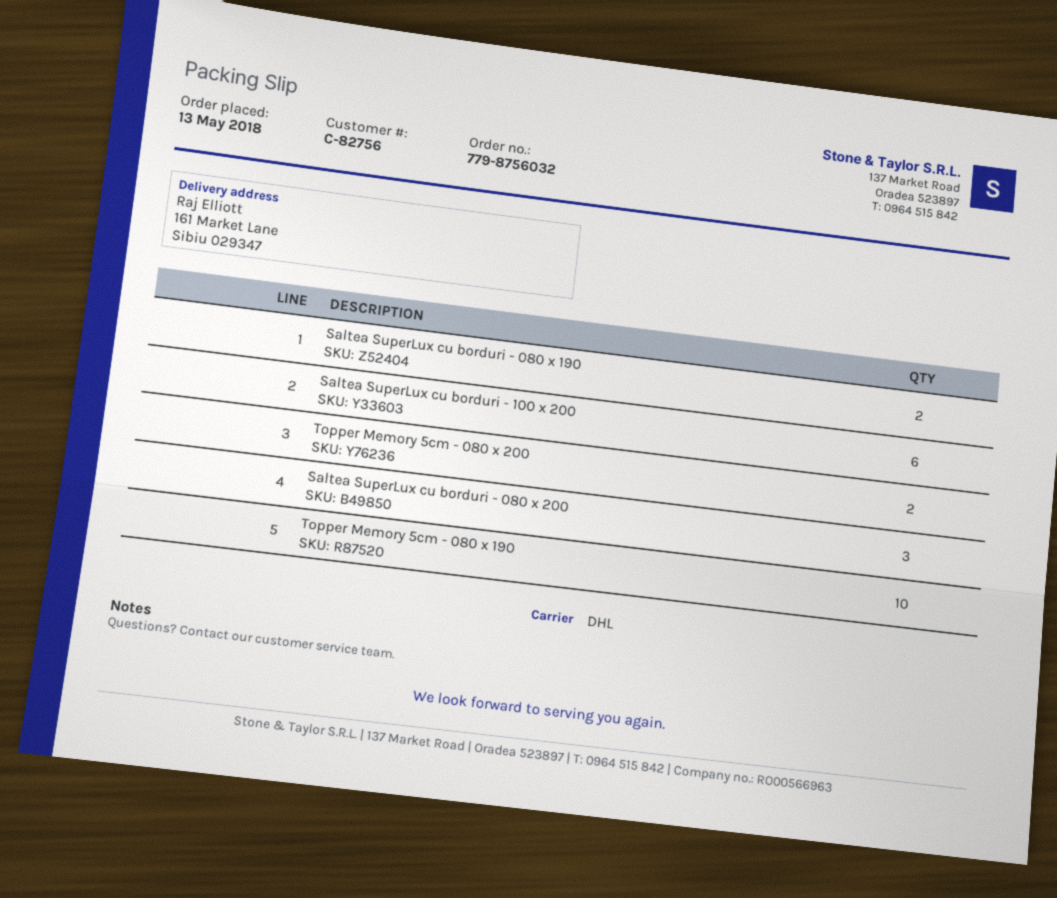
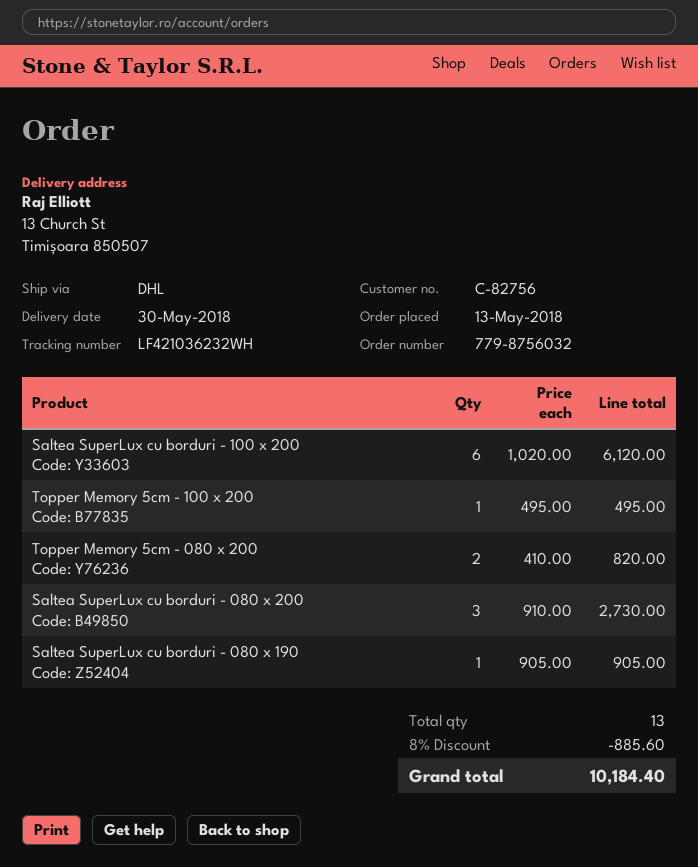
ship to: 161 Market Lane, Sibiu 029347 -> 13 Church St, Timișoara 850507
Saltea SuperLux cu borduri - 080 x 190: 2 -> 1
Topper Memory 5cm - 080 x 190: 10 -> none
Topper Memory 5cm - 100 x 200: none -> 1

